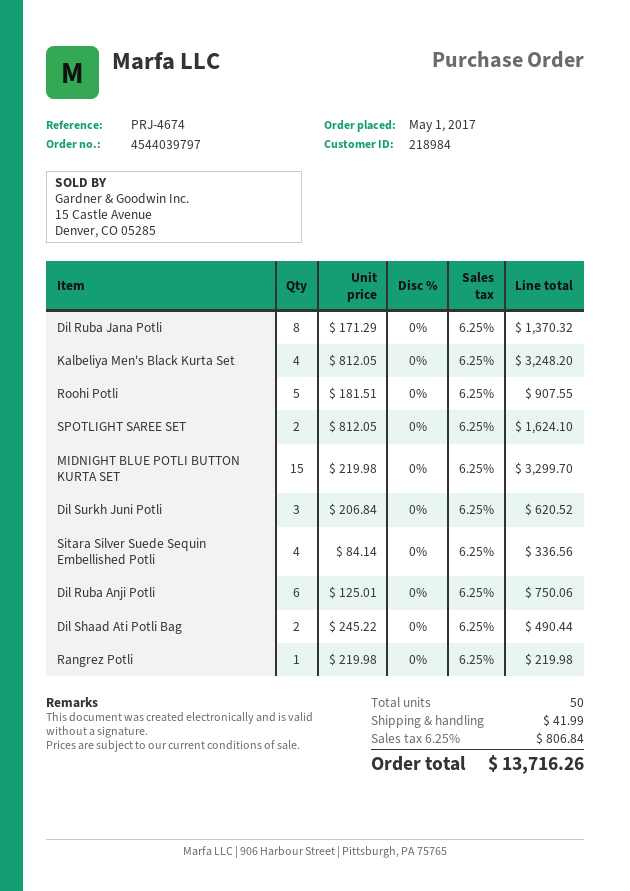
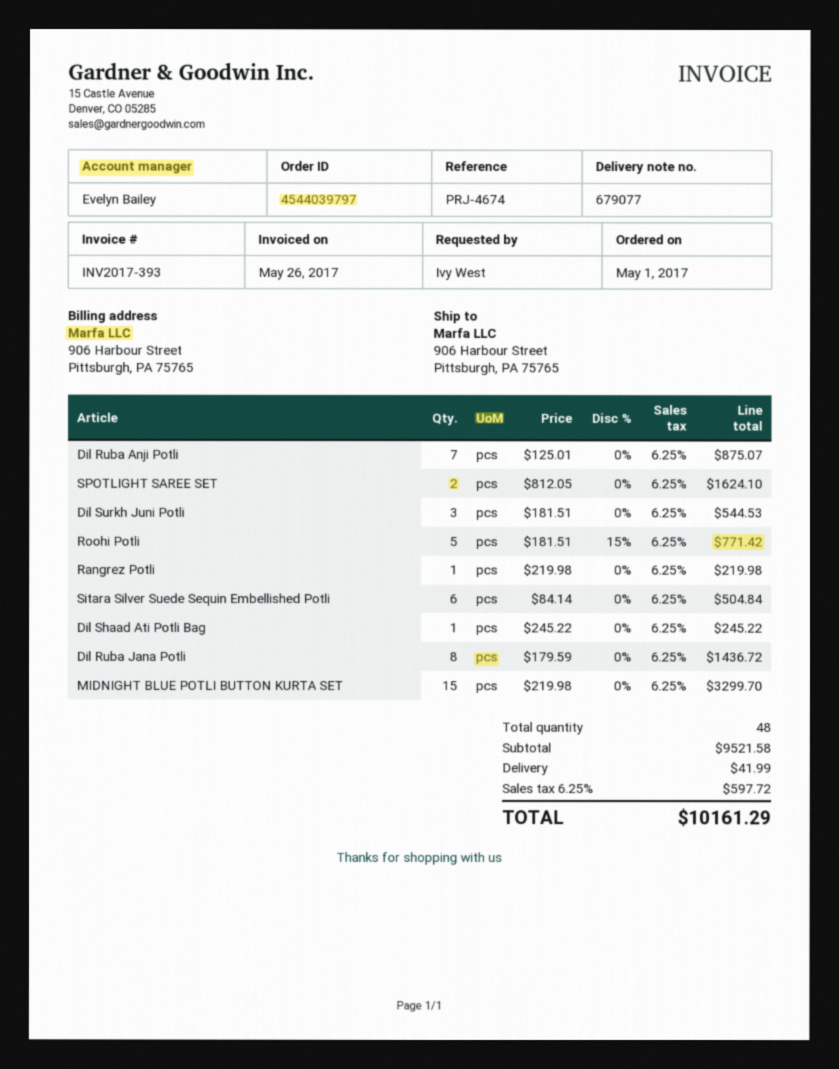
Dil Ruba Jana Potli: 8 x 171.29 = 1370.32 -> 8 x 179.59 = 1436.72
Kalbeliya Men's Black Kurta Set: 4 x 812.05 = 3248.20 -> none
Roohi Potli: 5 x 181.51 = 907.55 -> 5 x 181.51 - 15% = 771.42
Dil Surkh Juni Potli: 3 x 206.84 = 620.52 -> 3 x 181.51 = 544.53
Sitara Silver Suede Sequin Embellished Potli: 4 x 84.14 = 336.56 -> 6 x 84.14 = 504.84
Dil Ruba Anji Potli: 6 x 125.01 = 750.06 -> 7 x 125.01 = 875.07
Dil Shaad Ati Potli Bag: 2 x 245.22 = 490.44 -> 1 x 245.22 = 245.22
total quantity: 50 -> 48
tax: 6.25% = 806.84 -> 6.25% = 597.72
total: 13716.26 -> 10161.29

